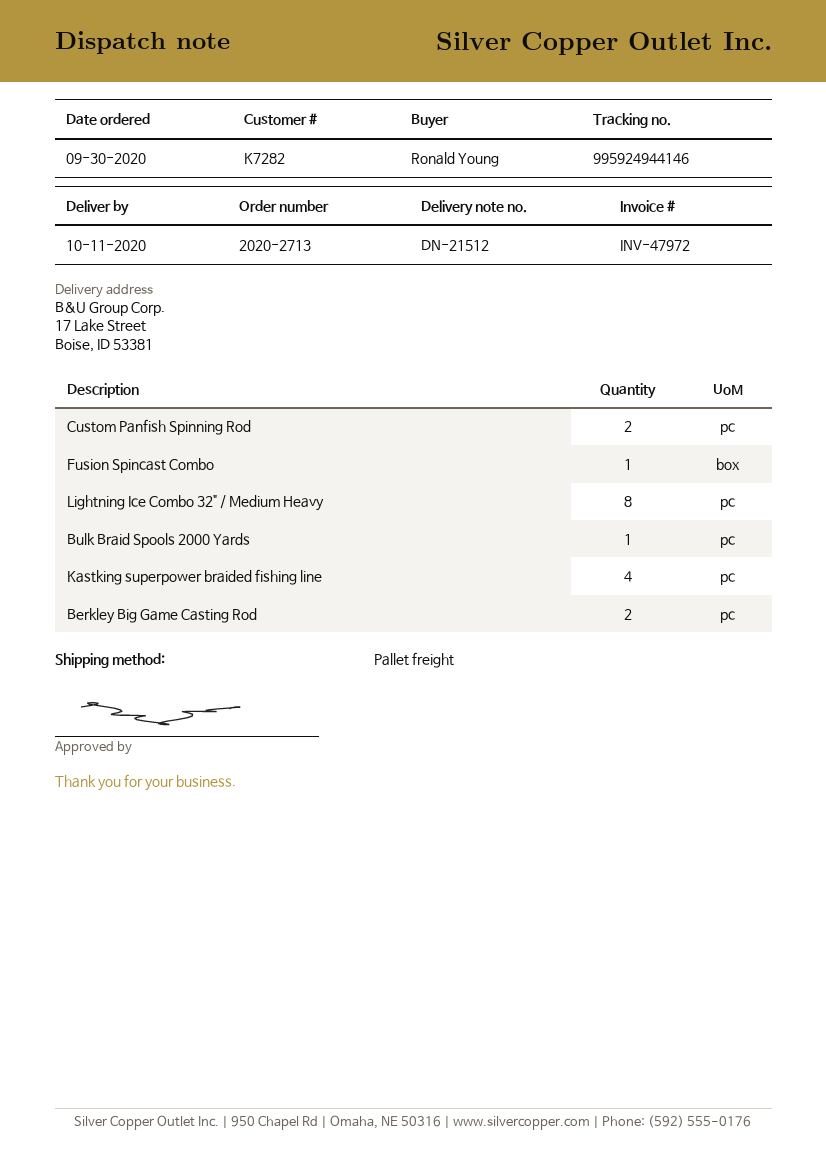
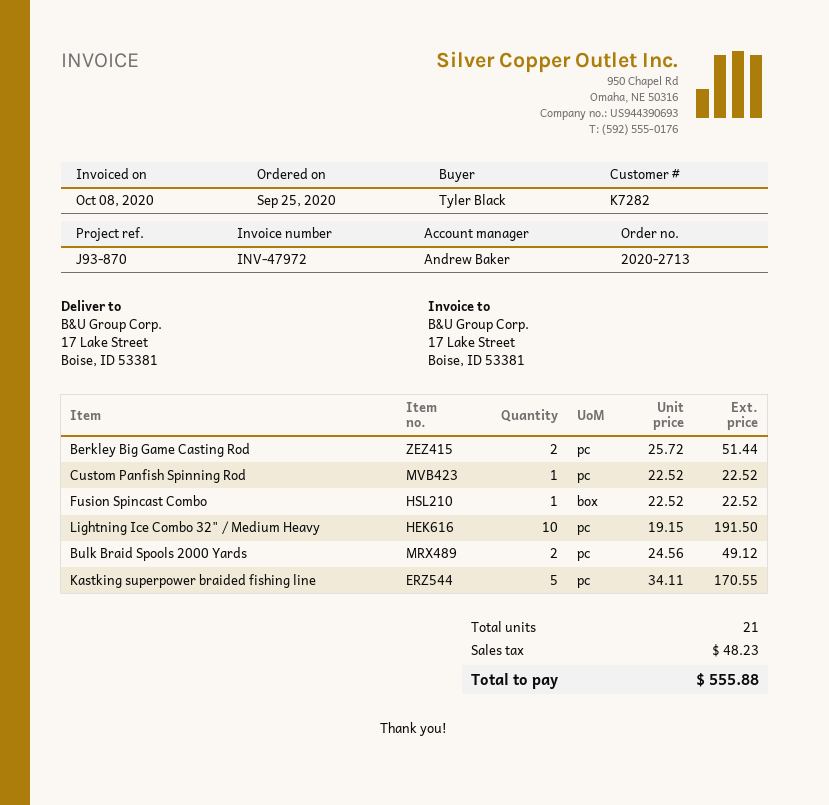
order date: 2020-09-30 -> 2020-09-25
ordered by: Ronald Young -> Tyler Black
Custom Panfish Spinning Rod: 2 -> 1
Lightning Ice Combo 32" / Medium Heavy: 8 -> 10
Bulk Braid Spools 2000 Yards: 1 -> 2
Kastking superpower braided fishing line: 4 -> 5

